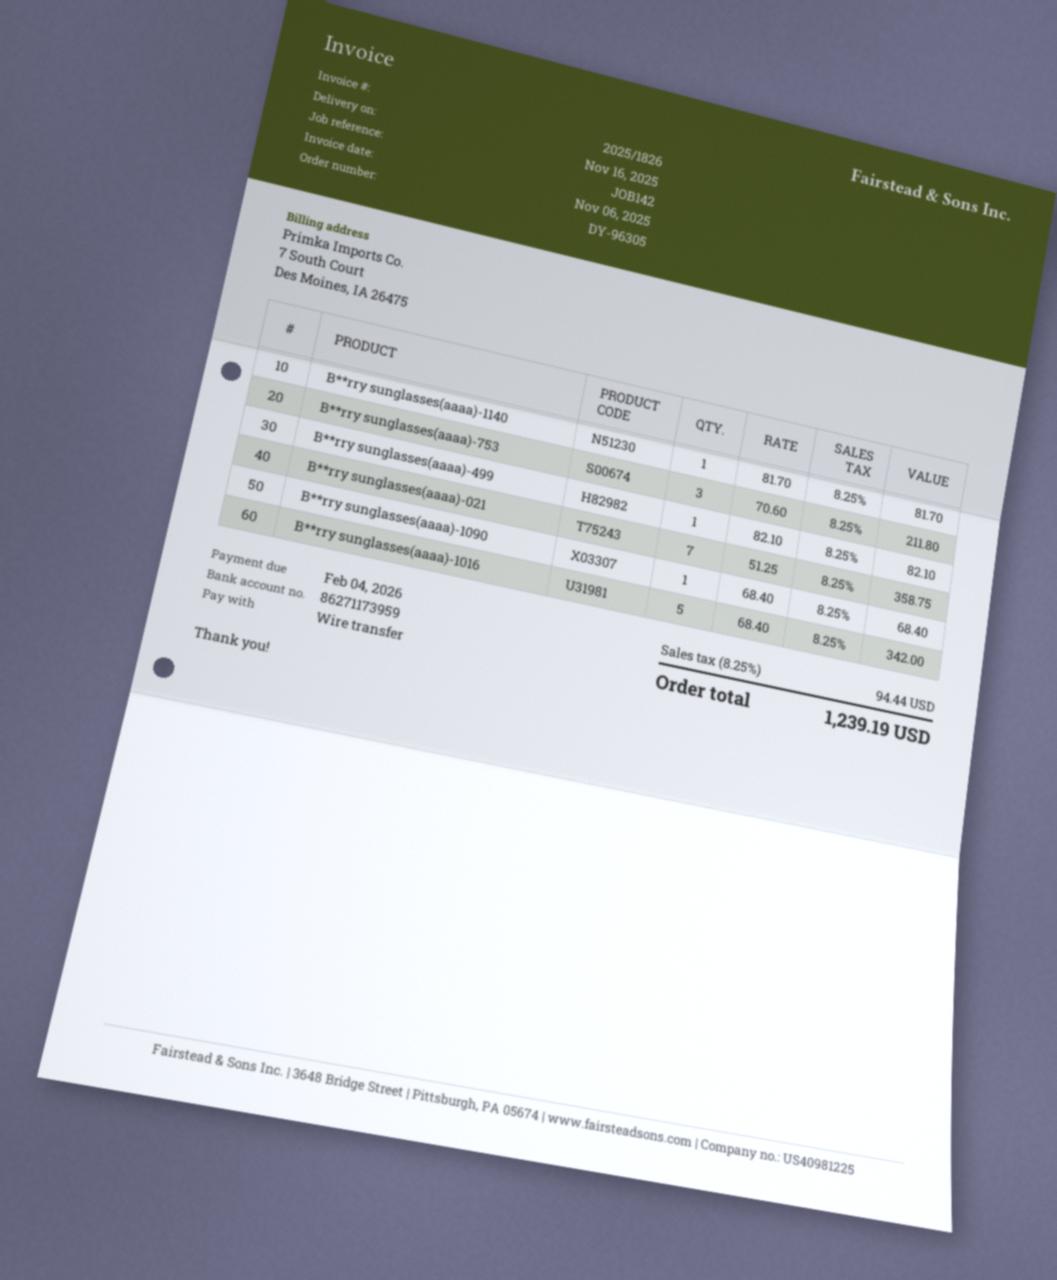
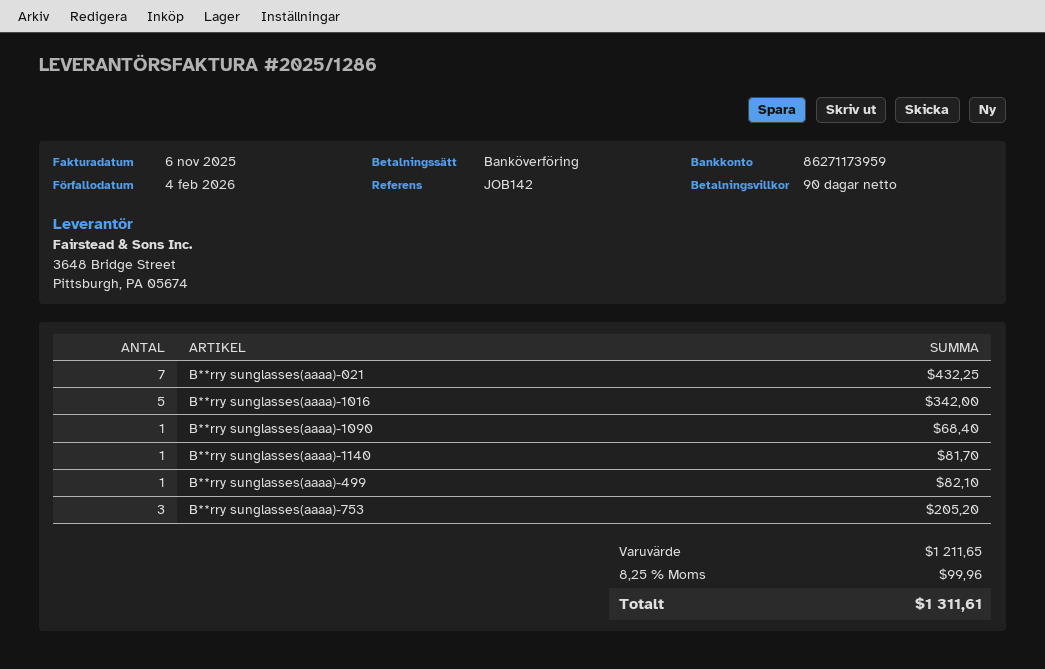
invoice number: 2025/1826 -> 2025/1286
B**rry sunglasses(aaaa)-753: 3 for 211.80 -> 3 for 205.20
B**rry sunglasses(aaaa)-021: 7 for 358.75 -> 7 for 432.25
tax: 8.25% = 94.44 -> 8.25% = 99.96
total: 1239.19 -> 1311.61

